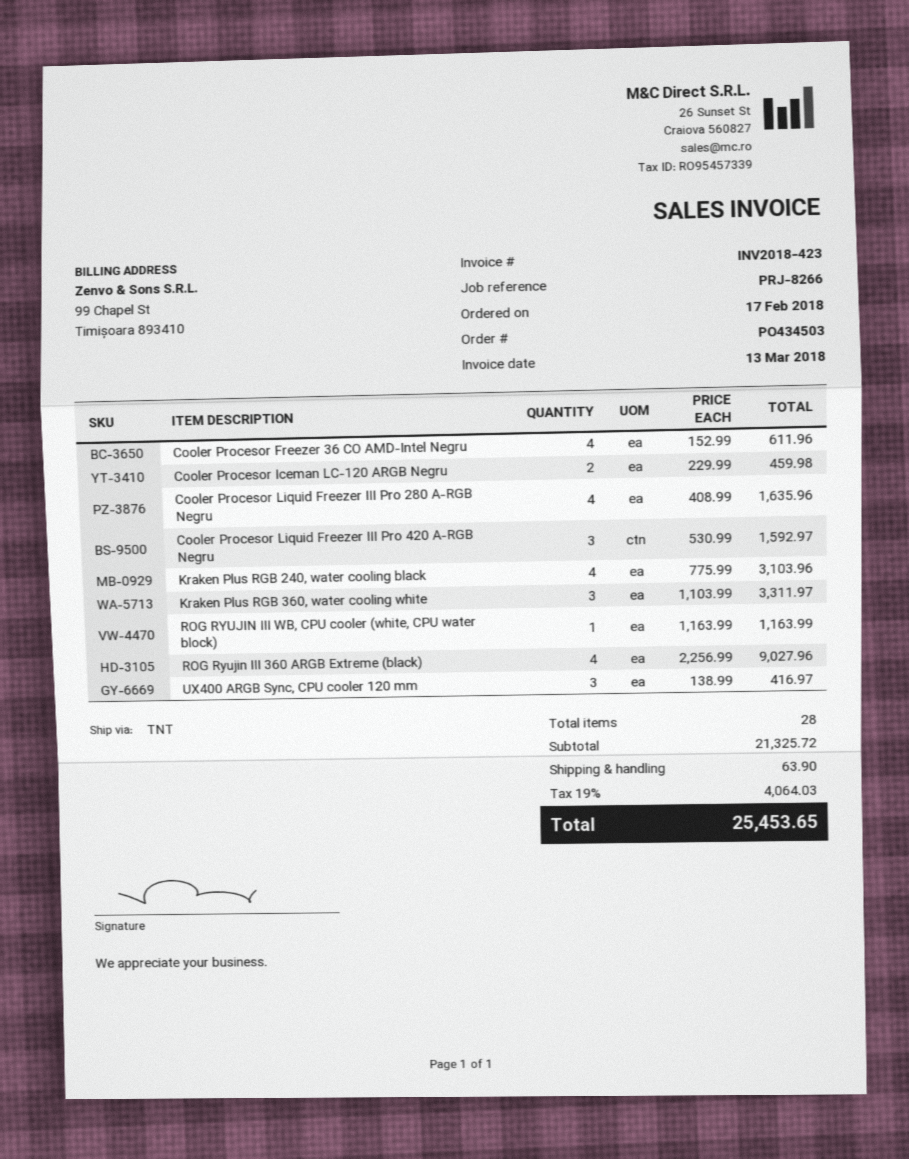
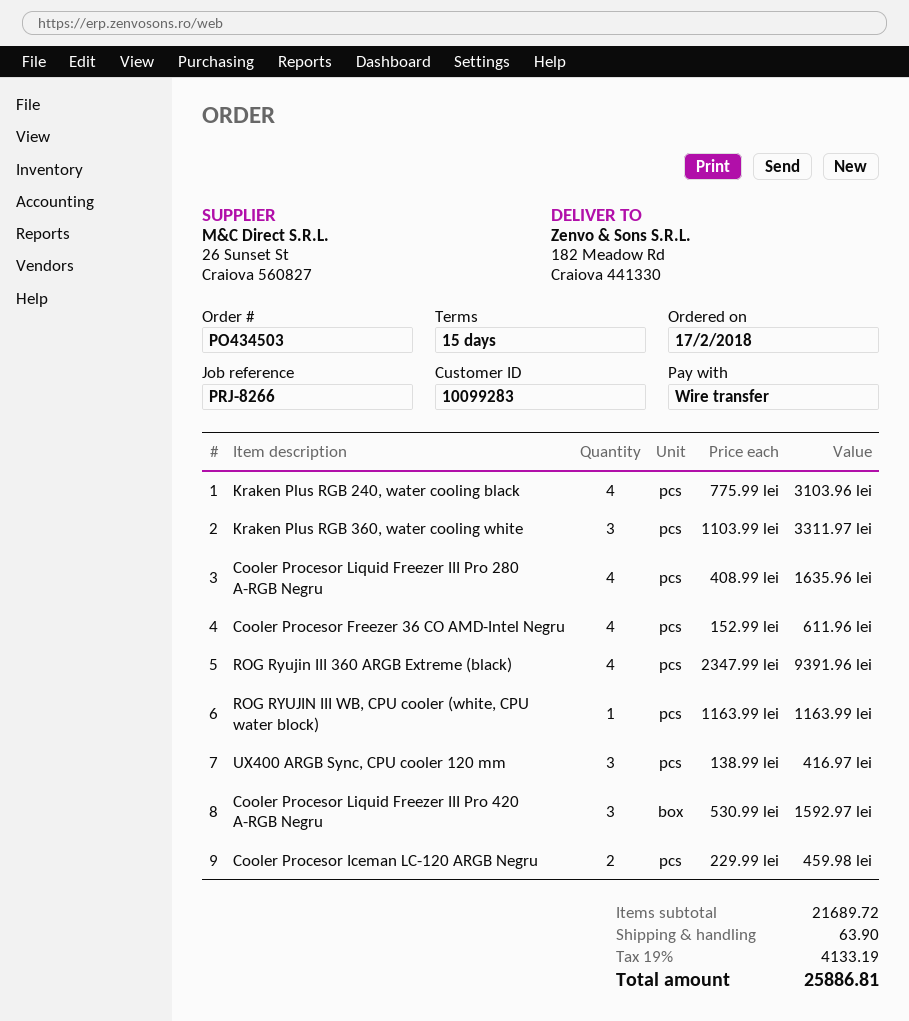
ROG Ryujin III 360 ARGB Extreme (black): 4 x 2256.99 = 9027.96 -> 4 x 2347.99 = 9391.96
subtotal: 21325.72 -> 21689.72
tax: 19% = 4064.03 -> 19% = 4133.19
total: 25453.65 -> 25886.81

